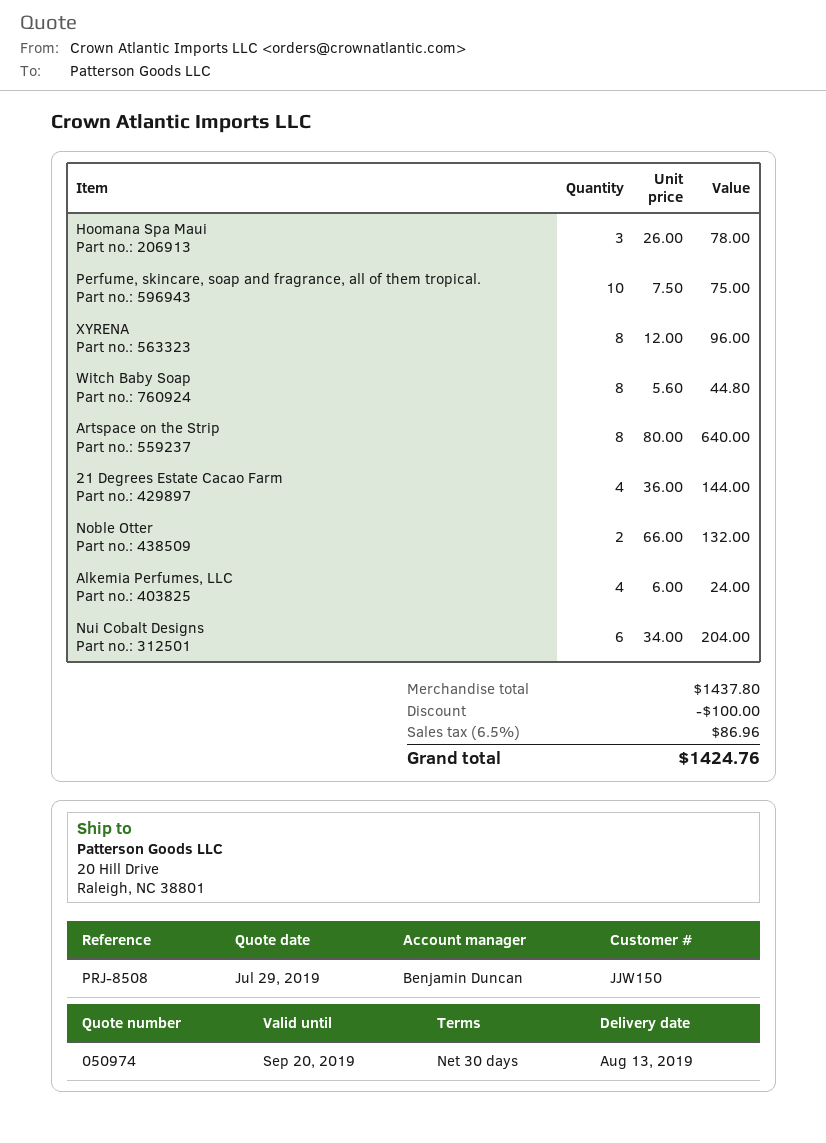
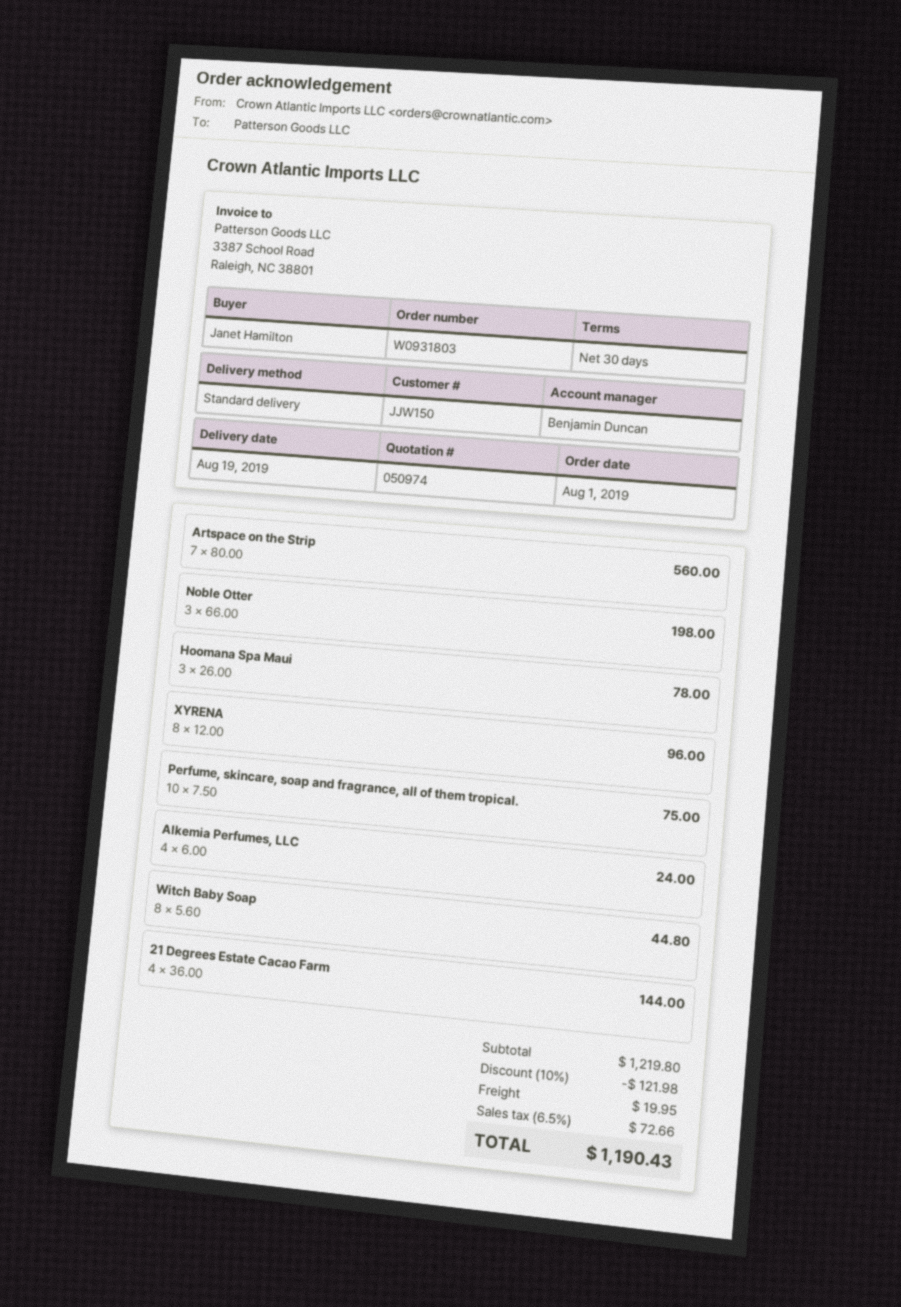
delivery date: 2019-08-13 -> 2019-08-19
Artspace on the Strip: 8 x 80.00 = 640.00 -> 7 x 80.00 = 560.00
Noble Otter: 2 x 66.00 = 132.00 -> 3 x 66.00 = 198.00
Nui Cobalt Designs: 6 x 34.00 = 204.00 -> none
subtotal: 1437.80 -> 1219.80
discount: 100.00 -> 121.98
shipping: none -> 19.95
tax: 6.5% = 86.96 -> 6.5% = 72.66
total: 1424.76 -> 1190.43

